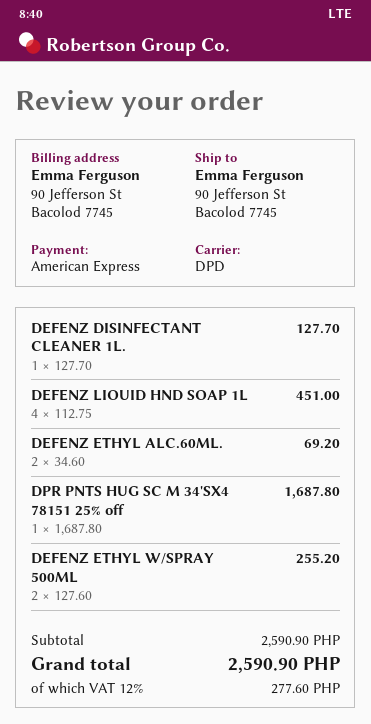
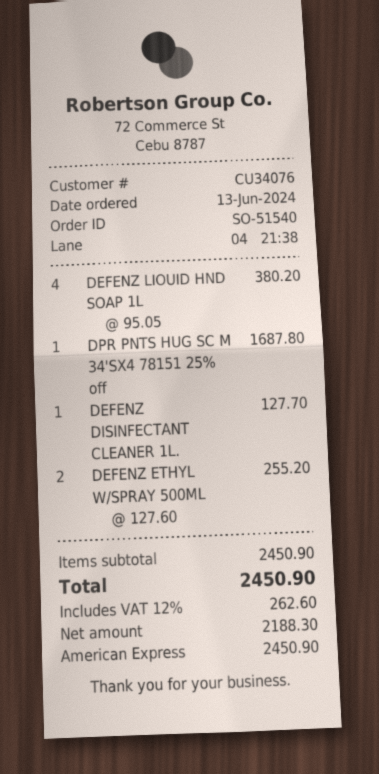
DEFENZ LIOUID HND SOAP 1L: 4 x 112.75 = 451.00 -> 4 x 95.05 = 380.20
DEFENZ ETHYL ALC.60ML.: 2 x 34.60 = 69.20 -> none
subtotal: 2590.90 -> 2450.90
tax: 12% = 277.60 -> 12% = 262.60
total: 2590.90 -> 2450.90

